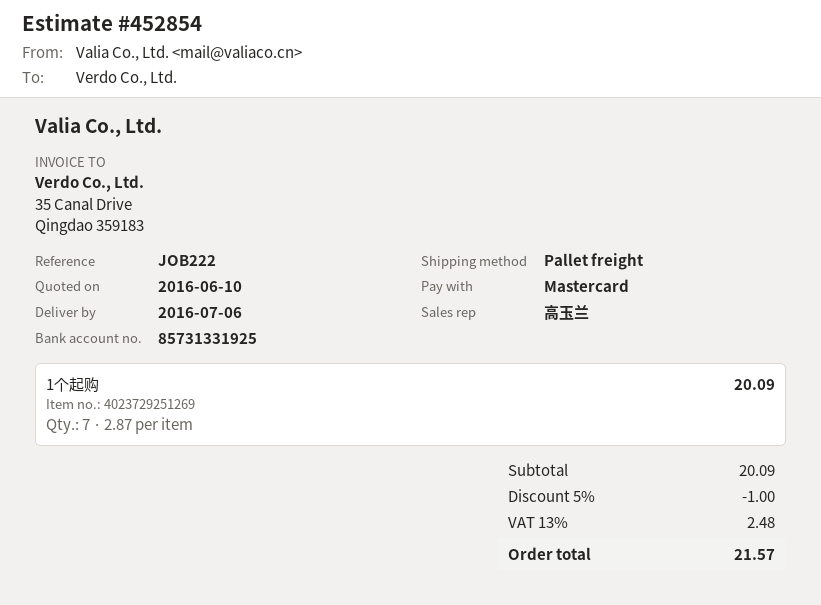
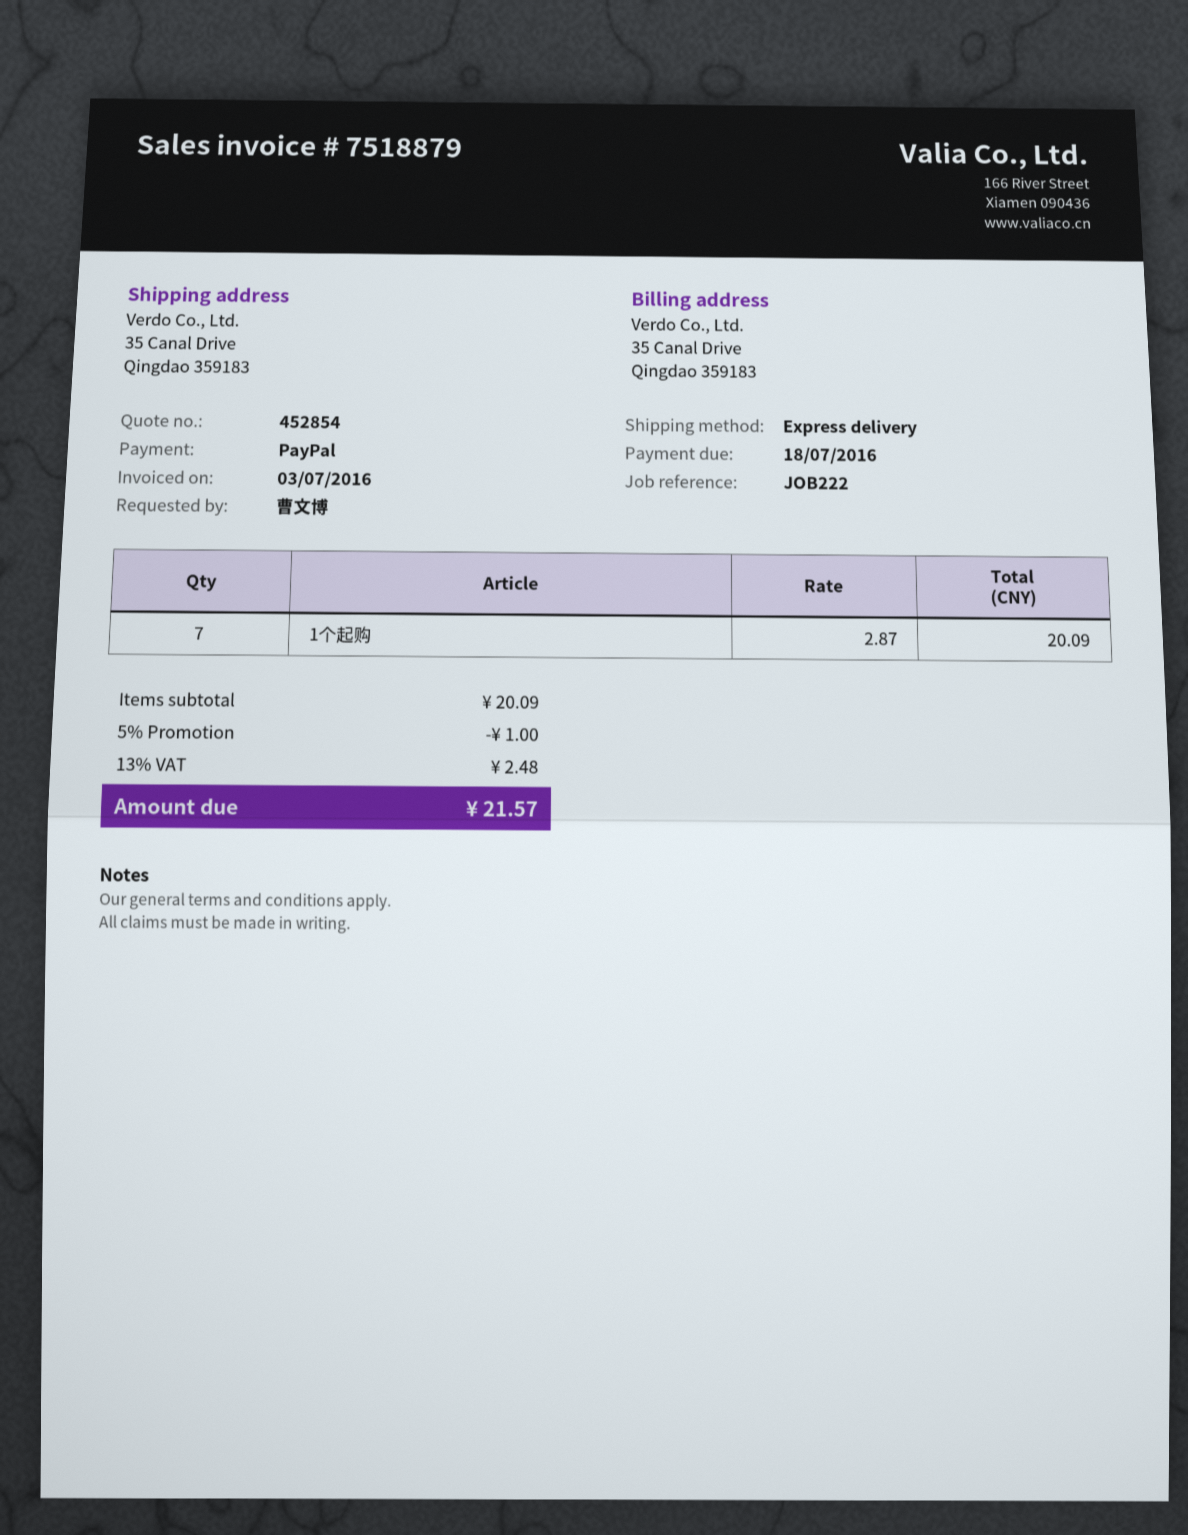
payment method: Mastercard -> PayPal
shipping method: pallet freight -> express

